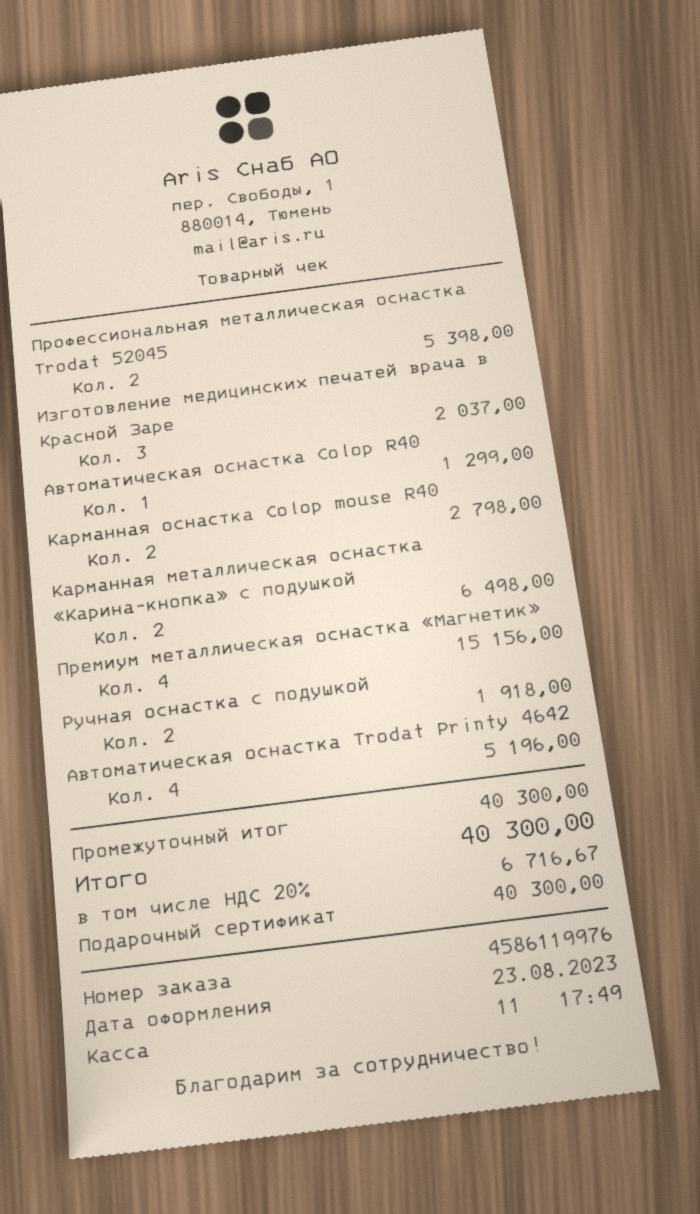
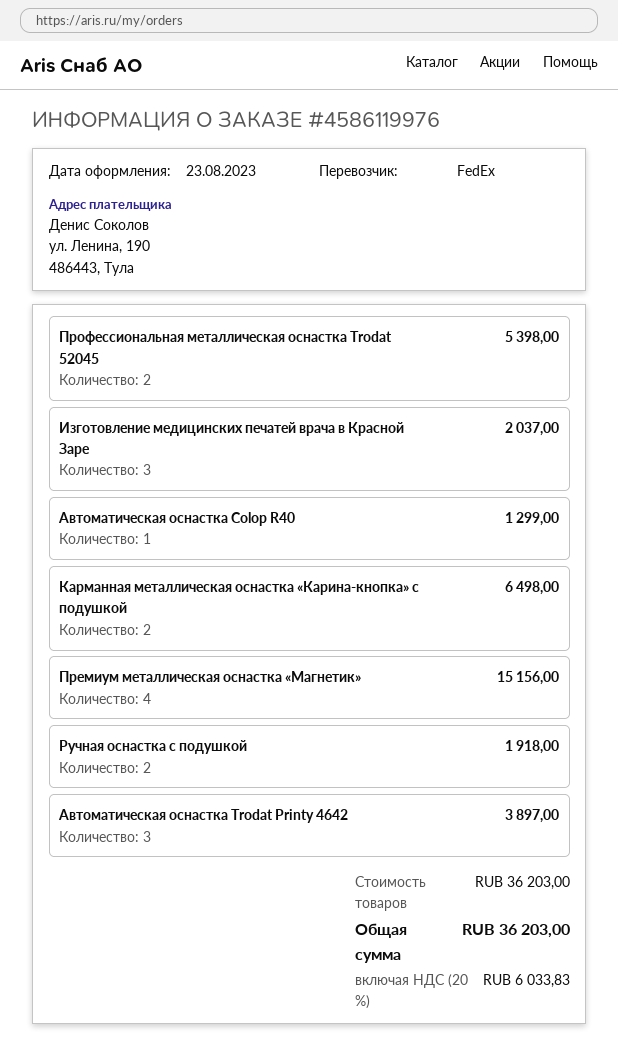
Карманная оснастка Colop mouse R40: 2 for 2798.00 -> none
Автоматическая оснастка Trodat Printy 4642: 4 for 5196.00 -> 3 for 3897.00
subtotal: 40300.00 -> 36203.00
tax: 20% = 6716.67 -> 20% = 6033.83
total: 40300.00 -> 36203.00

